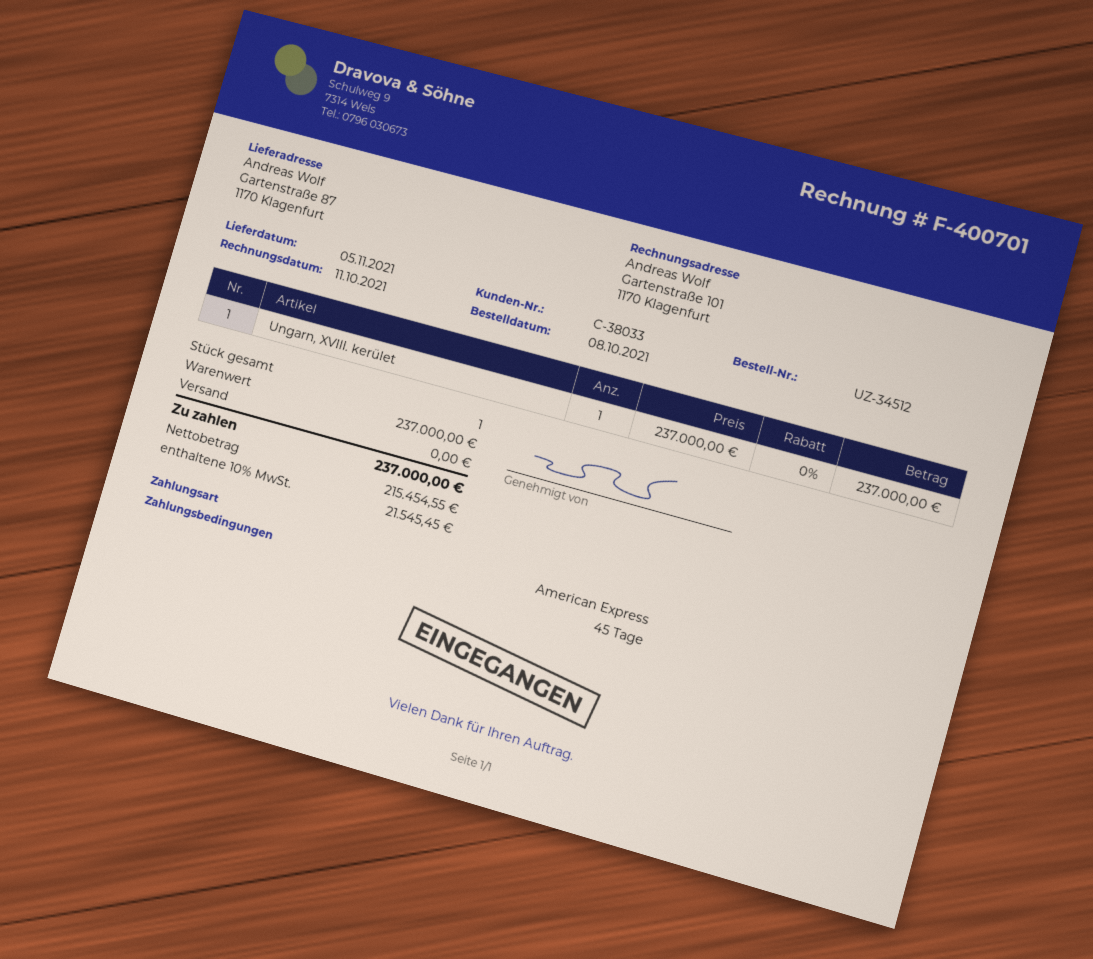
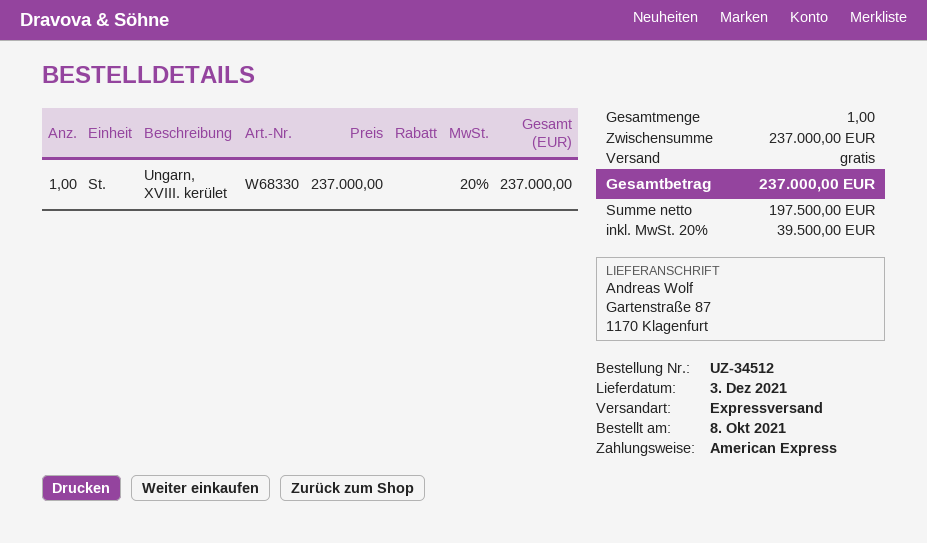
delivery date: 2021-11-05 -> 2021-12-03
net: 215454.55 -> 197500.00
tax: 10% = 21545.45 -> 20% = 39500.00

